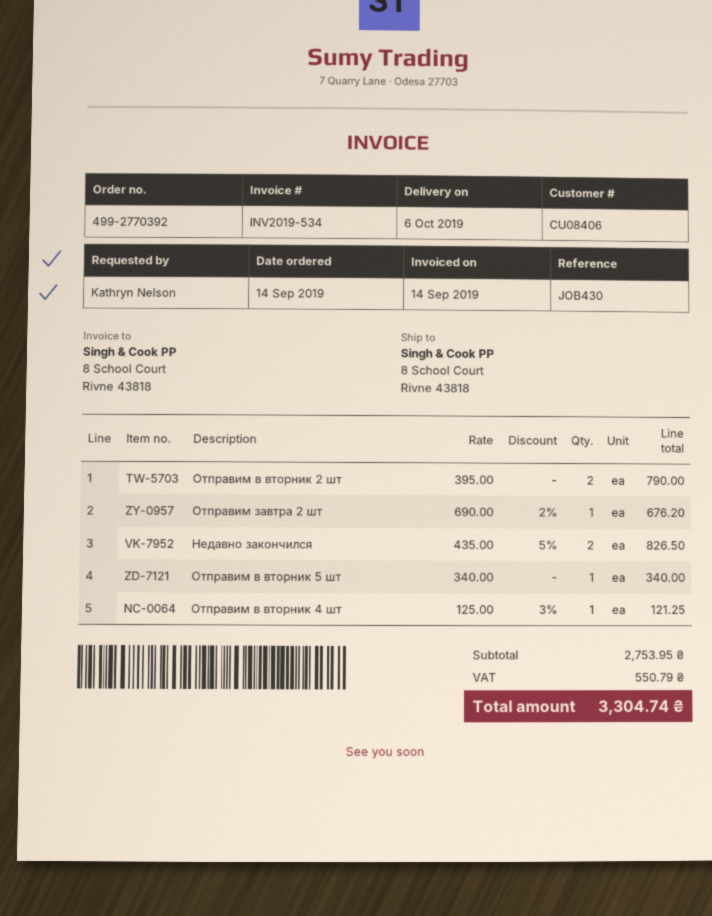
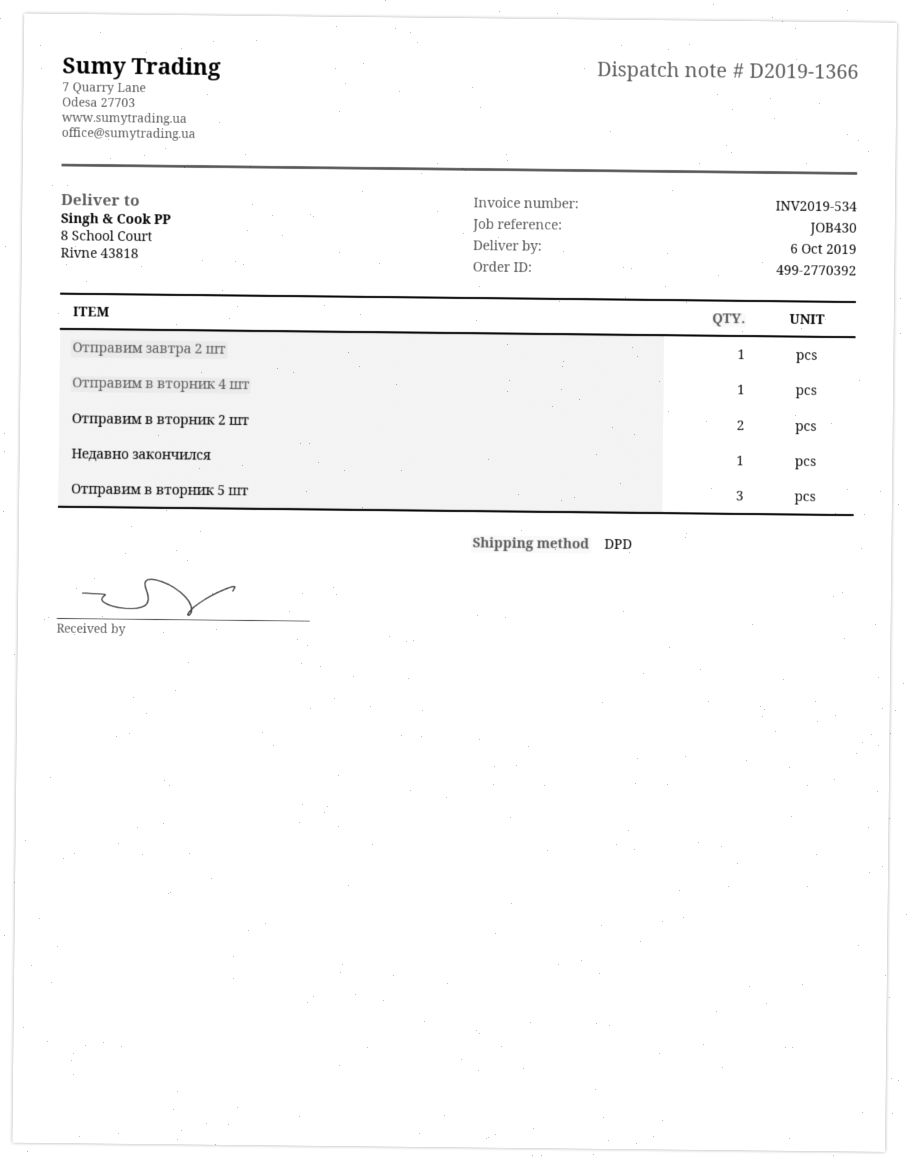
Недавно закончился: 2 -> 1
Отправим в вторник 5 шт: 1 -> 3

